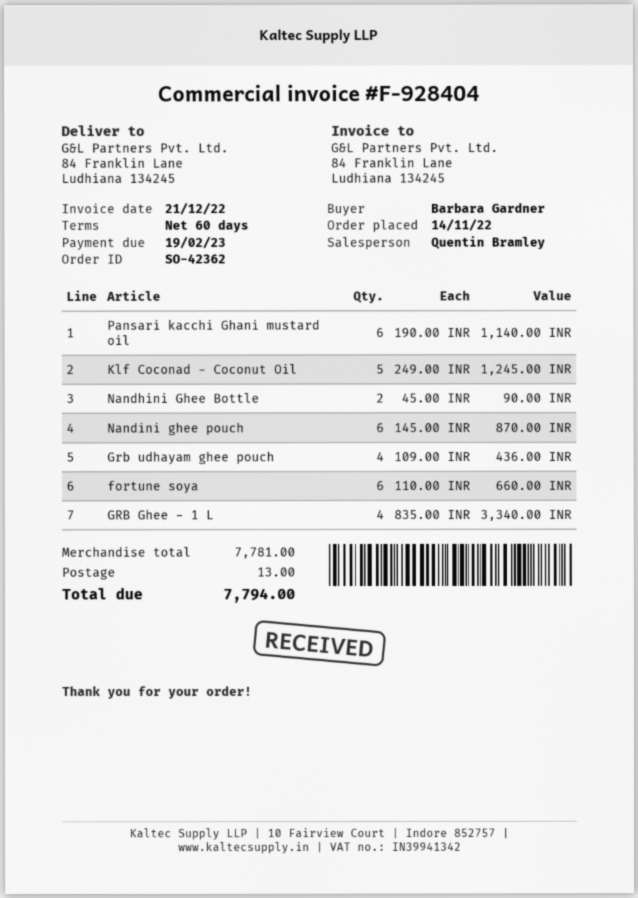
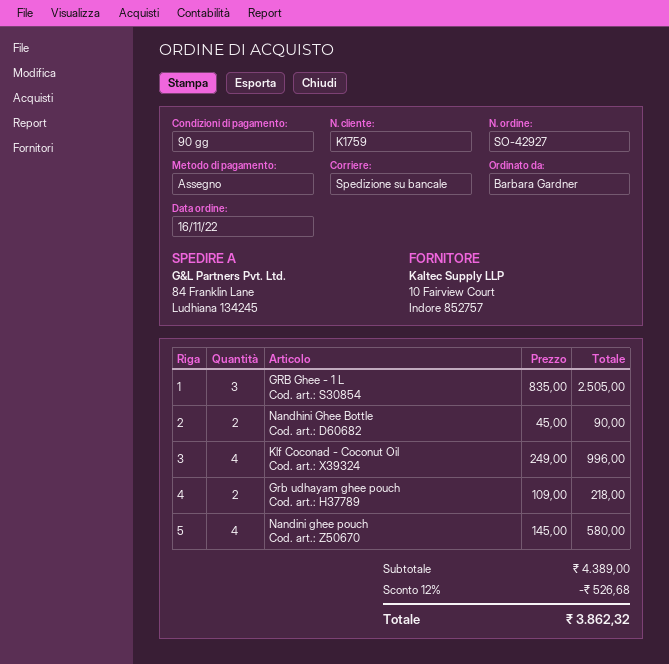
order number: SO-42362 -> SO-42927
order date: 2022-11-14 -> 2022-11-16
payment terms: 60 days -> 90 days
Pansari kacchi Ghani mustard oil: 6 x 190.00 = 1140.00 -> none
Klf Coconad - Coconut Oil: 5 x 249.00 = 1245.00 -> 4 x 249.00 = 996.00
Nandini ghee pouch: 6 x 145.00 = 870.00 -> 4 x 145.00 = 580.00
Grb udhayam ghee pouch: 4 x 109.00 = 436.00 -> 2 x 109.00 = 218.00
fortune soya: 6 x 110.00 = 660.00 -> none
GRB Ghee - 1 L: 4 x 835.00 = 3340.00 -> 3 x 835.00 = 2505.00
subtotal: 7781.00 -> 4389.00
discount: none -> 12% = 526.68
shipping: 13.00 -> none
total: 7794.00 -> 3862.32

